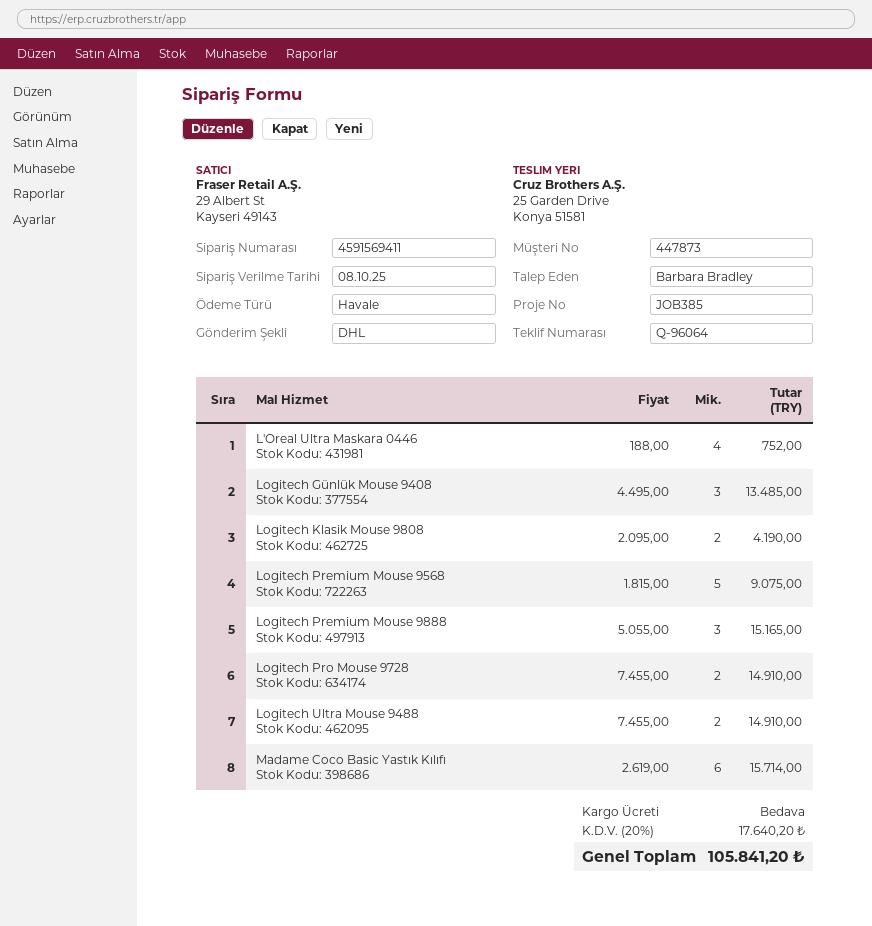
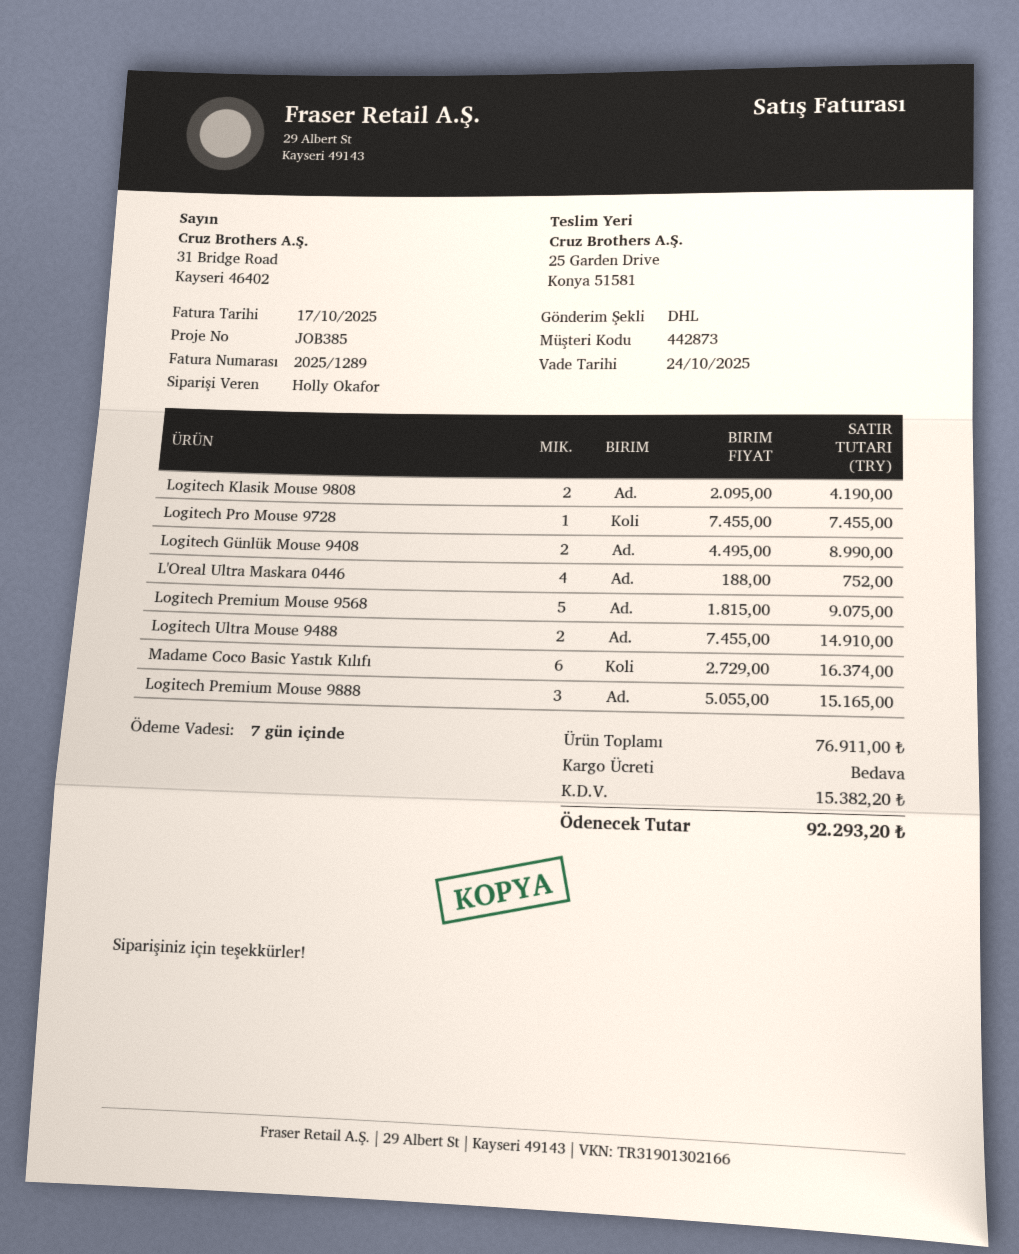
customer number: 447873 -> 442873
ordered by: Barbara Bradley -> Holly Okafor
Logitech Günlük Mouse 9408: 3 x 4495.00 = 13485.00 -> 2 x 4495.00 = 8990.00
Logitech Pro Mouse 9728: 2 x 7455.00 = 14910.00 -> 1 x 7455.00 = 7455.00
Madame Coco Basic Yastık Kılıfı: 6 x 2619.00 = 15714.00 -> 6 x 2729.00 = 16374.00
tax: 17640.20 -> 15382.20
total: 105841.20 -> 92293.20

